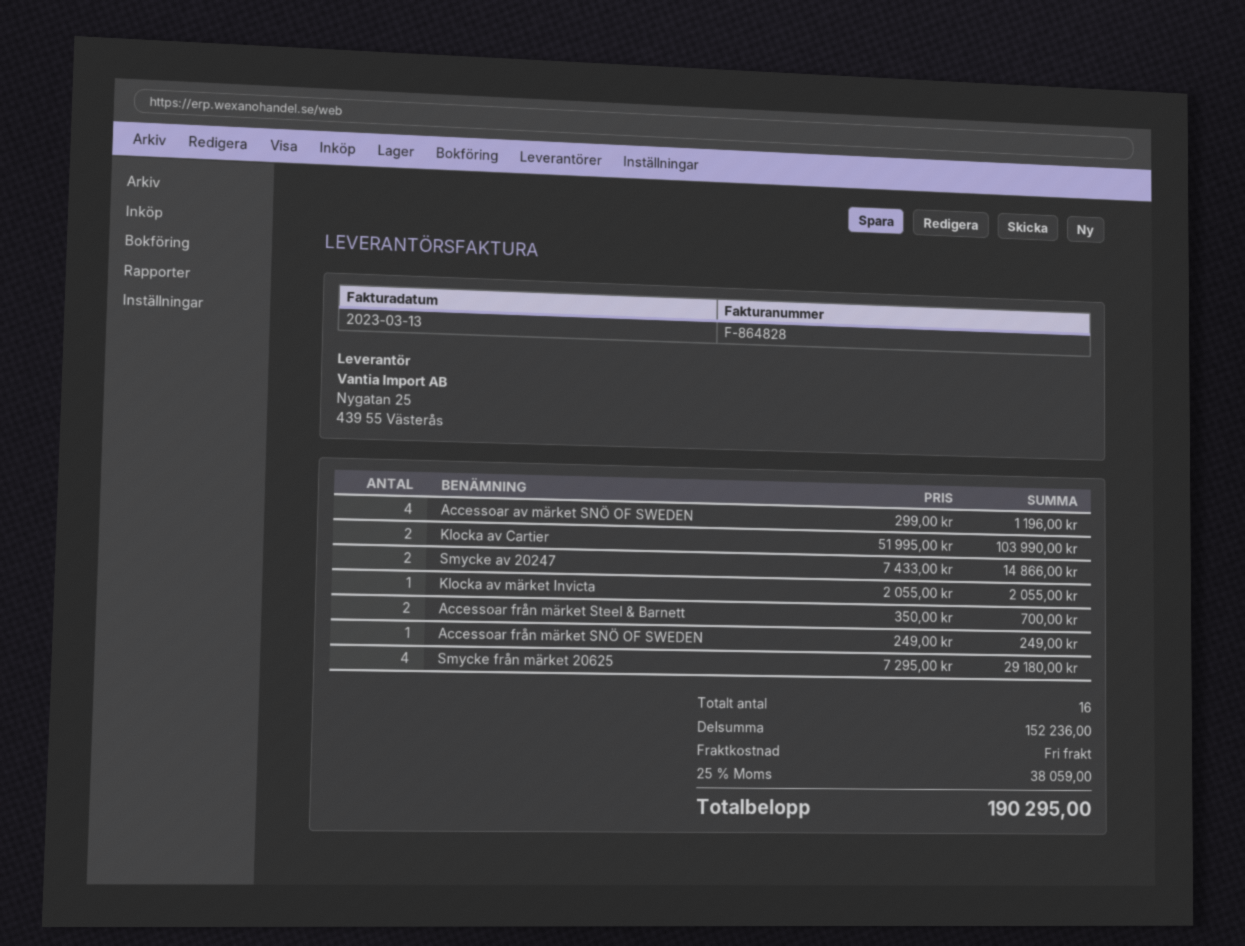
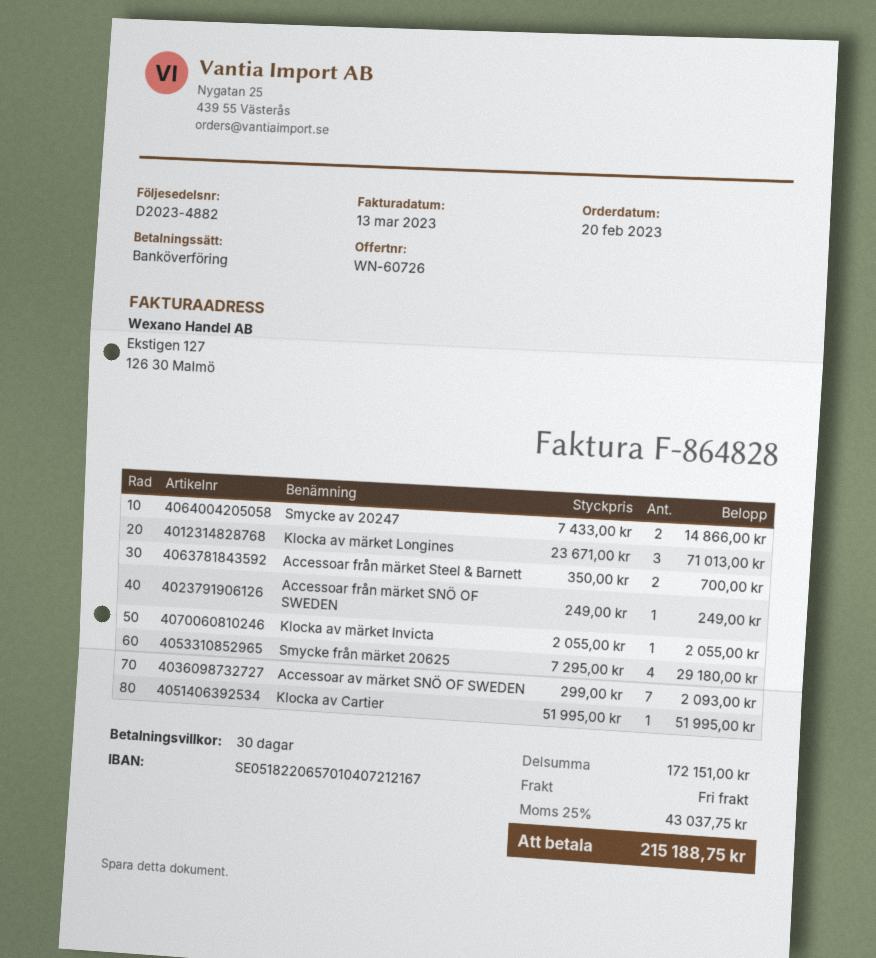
Accessoar av märket SNÖ OF SWEDEN: 4 x 299.00 = 1196.00 -> 7 x 299.00 = 2093.00
Klocka av Cartier: 2 x 51995.00 = 103990.00 -> 1 x 51995.00 = 51995.00
Klocka av märket Longines: none -> 3 x 23671.00 = 71013.00
subtotal: 152236.00 -> 172151.00
tax: 25% = 38059.00 -> 25% = 43037.75
total: 190295.00 -> 215188.75

